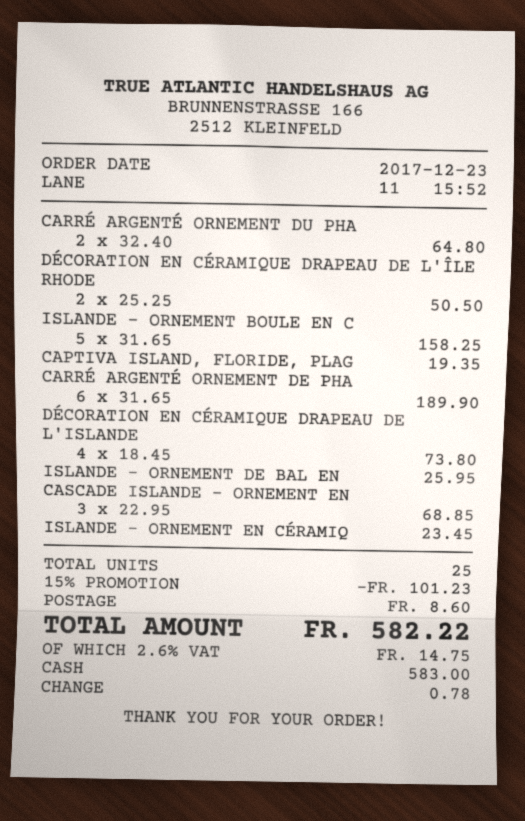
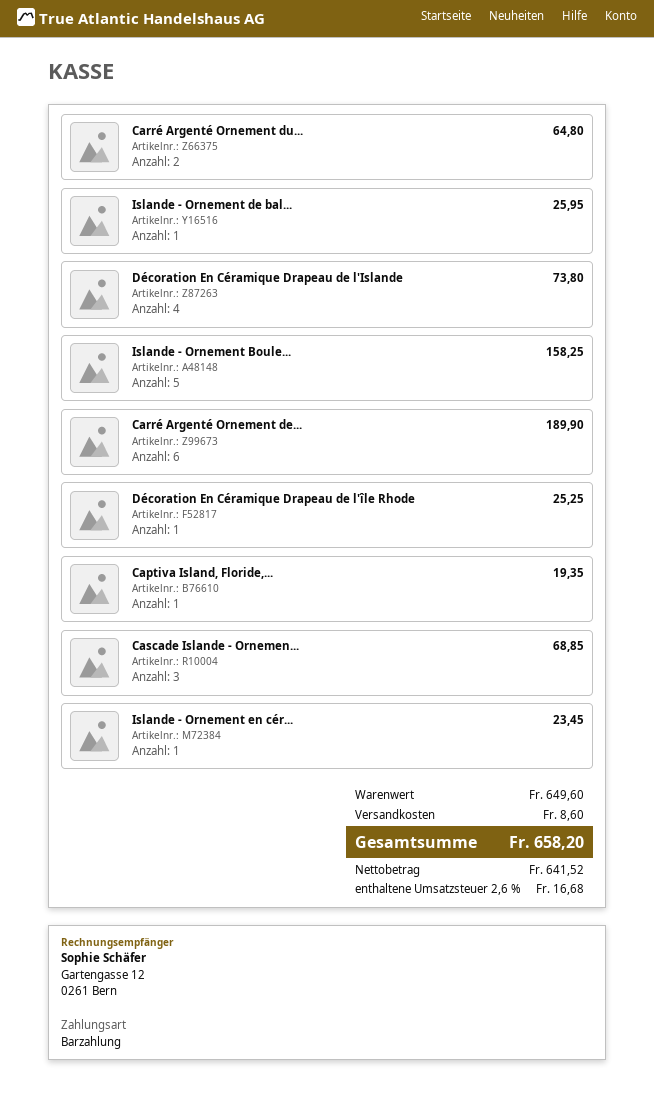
DÉCORATION EN CÉRAMIQUE DRAPEAU DE L'ÎLE RHODE: 2 for 50.50 -> 1 for 25.25
discount: 15% = 101.23 -> none
tax: 2.6% = 14.75 -> 2.6% = 16.68
total: 582.22 -> 658.20

